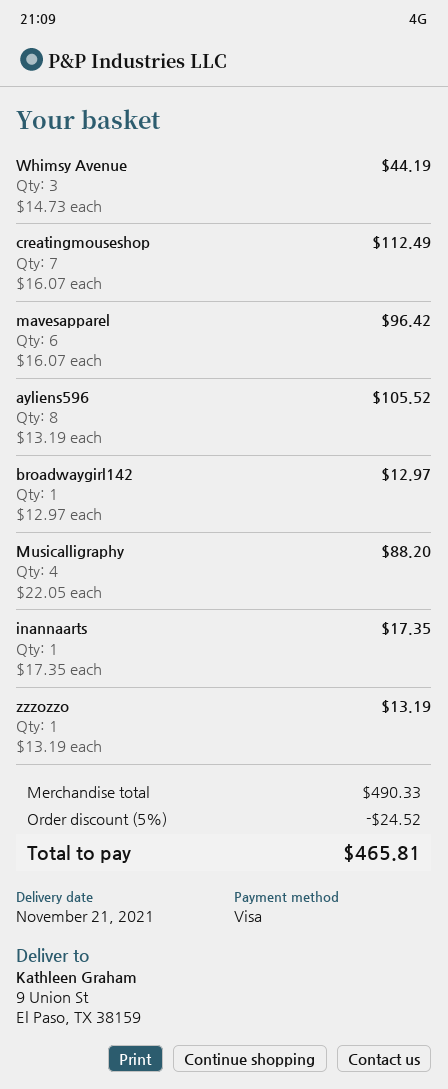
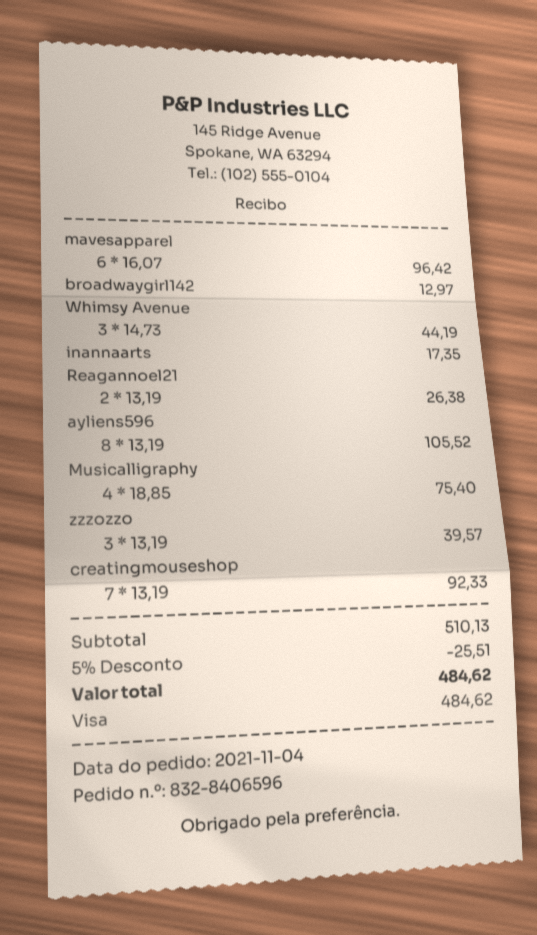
creatingmouseshop: 7 x 16.07 = 112.49 -> 7 x 13.19 = 92.33
Musicalligraphy: 4 x 22.05 = 88.20 -> 4 x 18.85 = 75.40
zzzozzo: 1 x 13.19 = 13.19 -> 3 x 13.19 = 39.57
Reagannoel21: none -> 2 x 13.19 = 26.38
subtotal: 490.33 -> 510.13
discount: 5% = 24.52 -> 5% = 25.51
total: 465.81 -> 484.62

